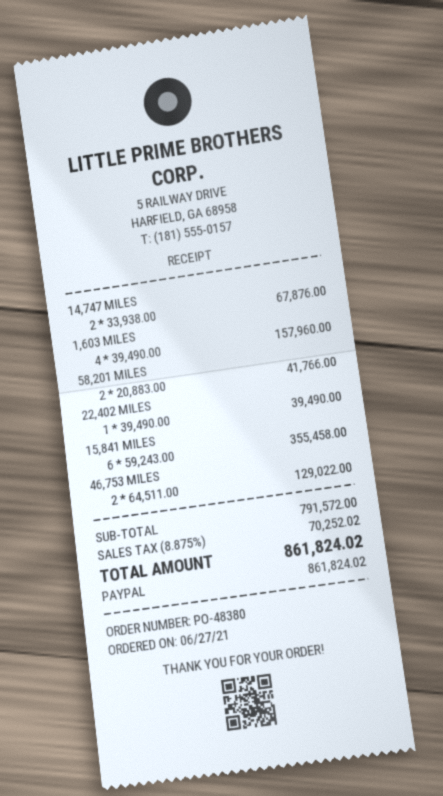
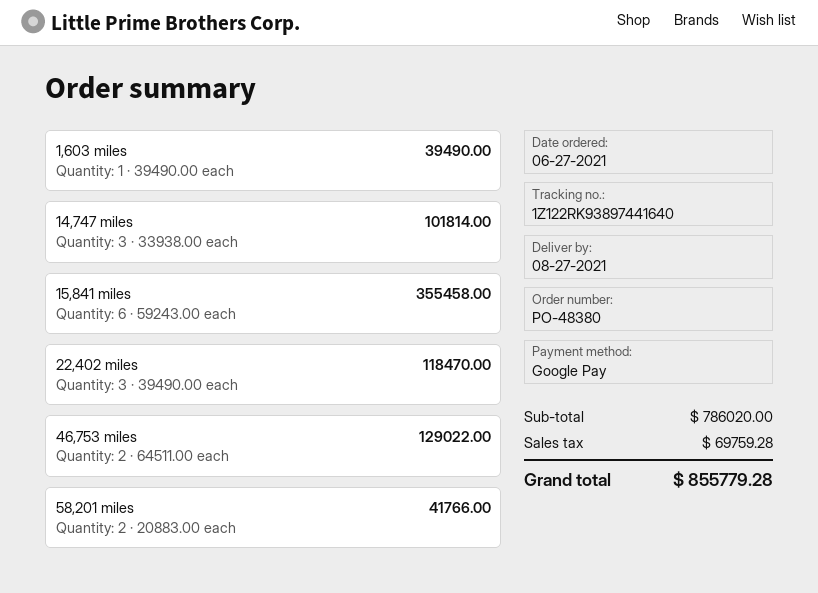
payment method: PayPal -> Google Pay
14,747 MILES: 2 x 33938.00 = 67876.00 -> 3 x 33938.00 = 101814.00
1,603 MILES: 4 x 39490.00 = 157960.00 -> 1 x 39490.00 = 39490.00
22,402 MILES: 1 x 39490.00 = 39490.00 -> 3 x 39490.00 = 118470.00
subtotal: 791572.00 -> 786020.00
tax: 70252.02 -> 69759.28
total: 861824.02 -> 855779.28

